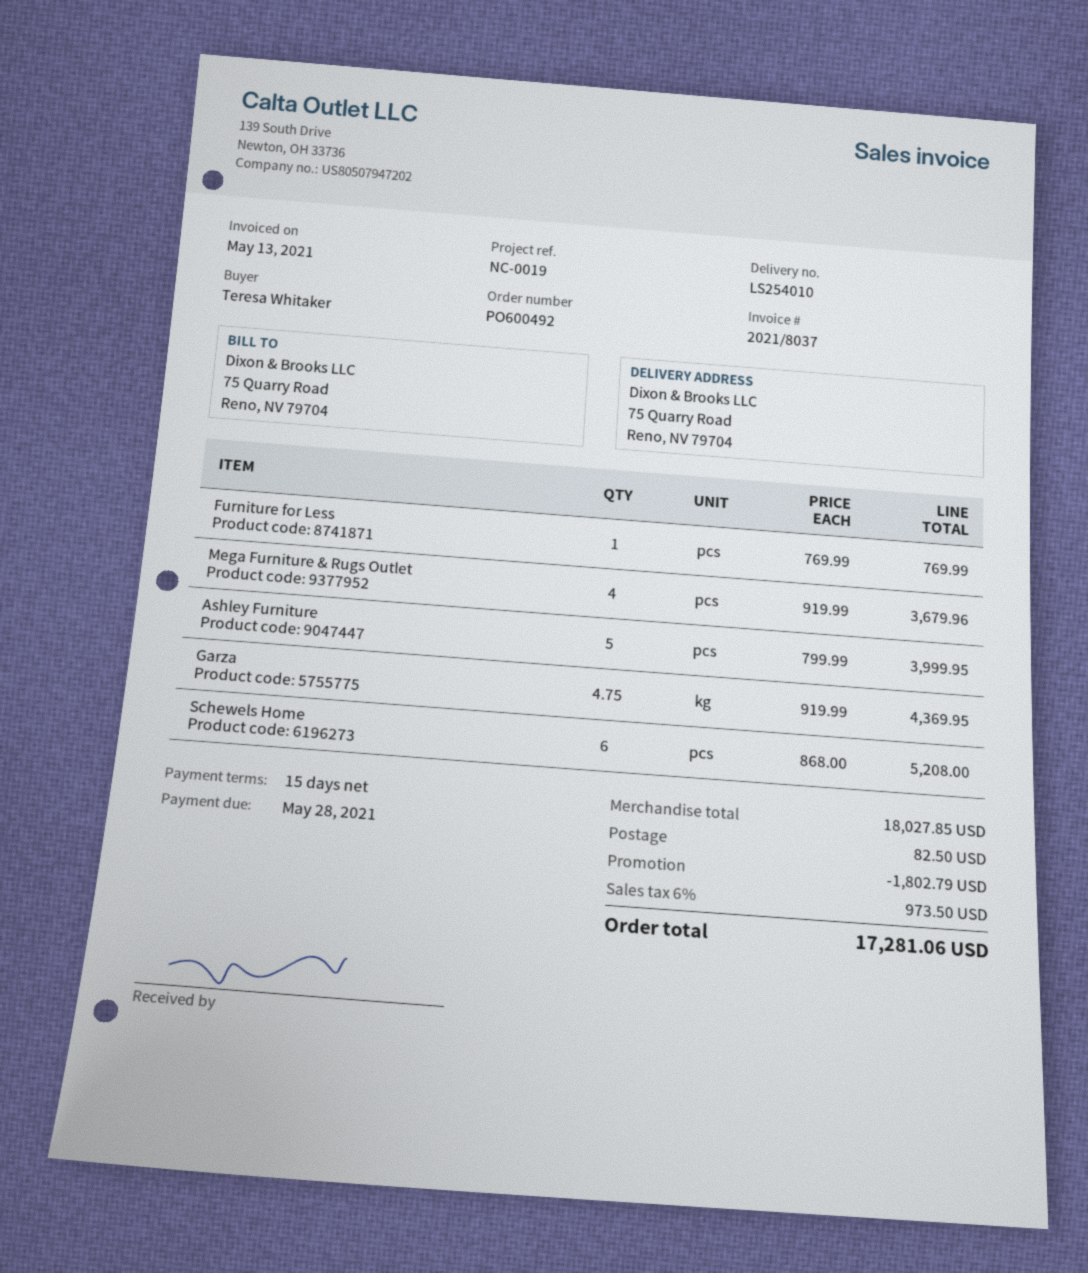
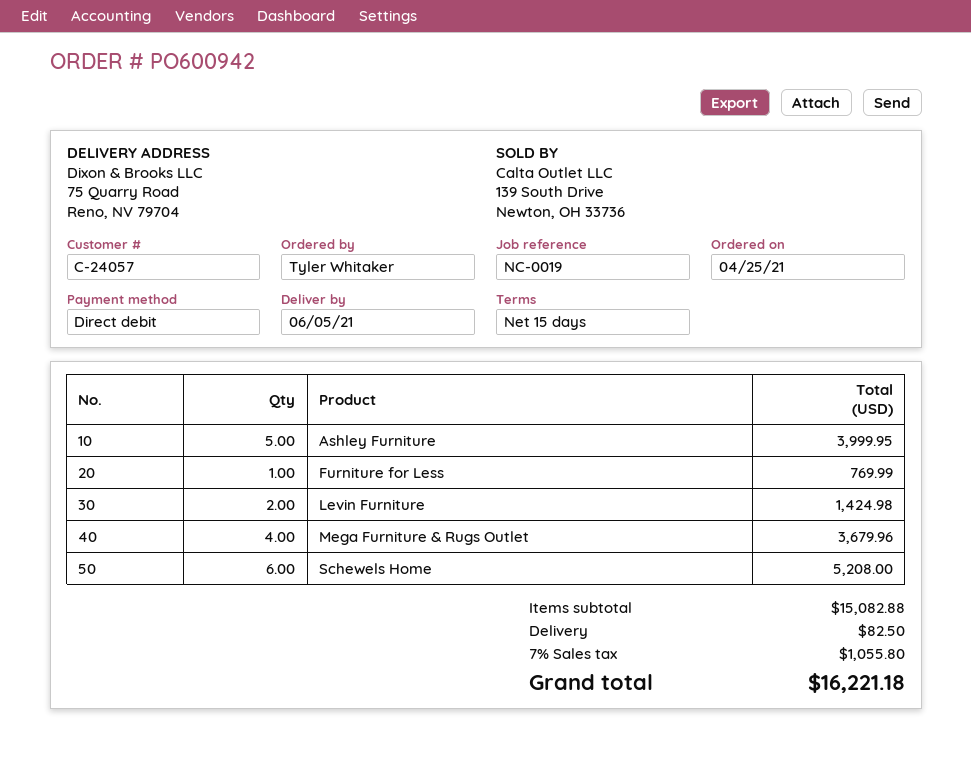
order number: PO600492 -> PO600942
ordered by: Teresa Whitaker -> Tyler Whitaker
Garza: 4.75 for 4369.95 -> none
Levin Furniture: none -> 2 for 1424.98
subtotal: 18027.85 -> 15082.88
discount: 1802.79 -> none
tax: 6% = 973.50 -> 7% = 1055.80
total: 17281.06 -> 16221.18

